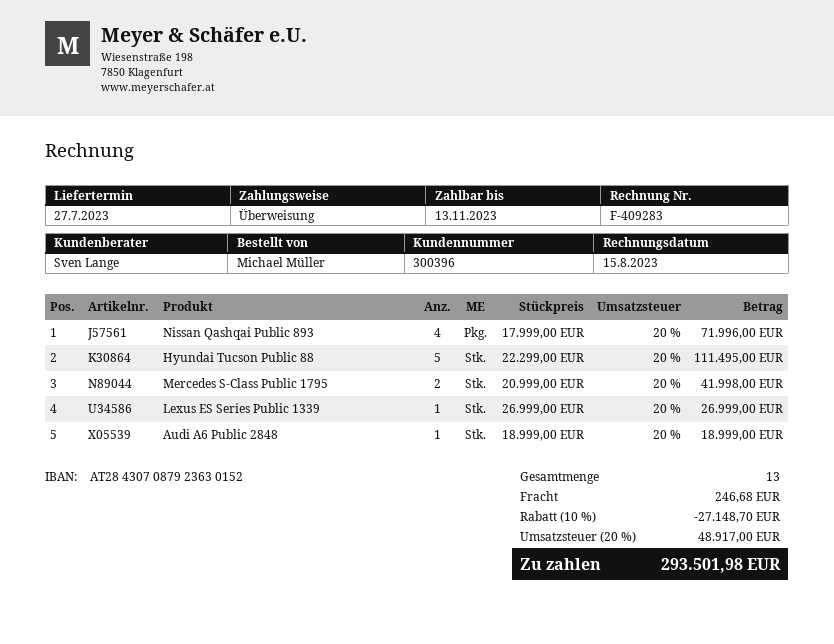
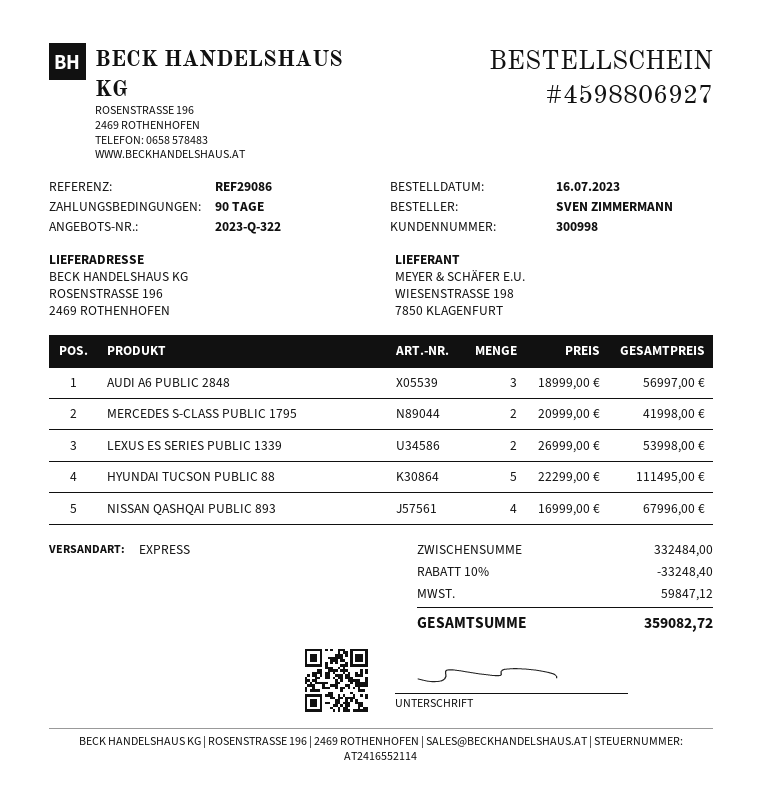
customer number: 300396 -> 300998
ordered by: Michael Müller -> SVEN ZIMMERMANN
Nissan Qashqai Public 893: 4 x 17999.00 = 71996.00 -> 4 x 16999.00 = 67996.00
Lexus ES Series Public 1339: 1 x 26999.00 = 26999.00 -> 2 x 26999.00 = 53998.00
Audi A6 Public 2848: 1 x 18999.00 = 18999.00 -> 3 x 18999.00 = 56997.00
discount: 10% = 27148.70 -> 10% = 33248.40
shipping: 246.68 -> none
tax: 48917.00 -> 59847.12
total: 293501.98 -> 359082.72

